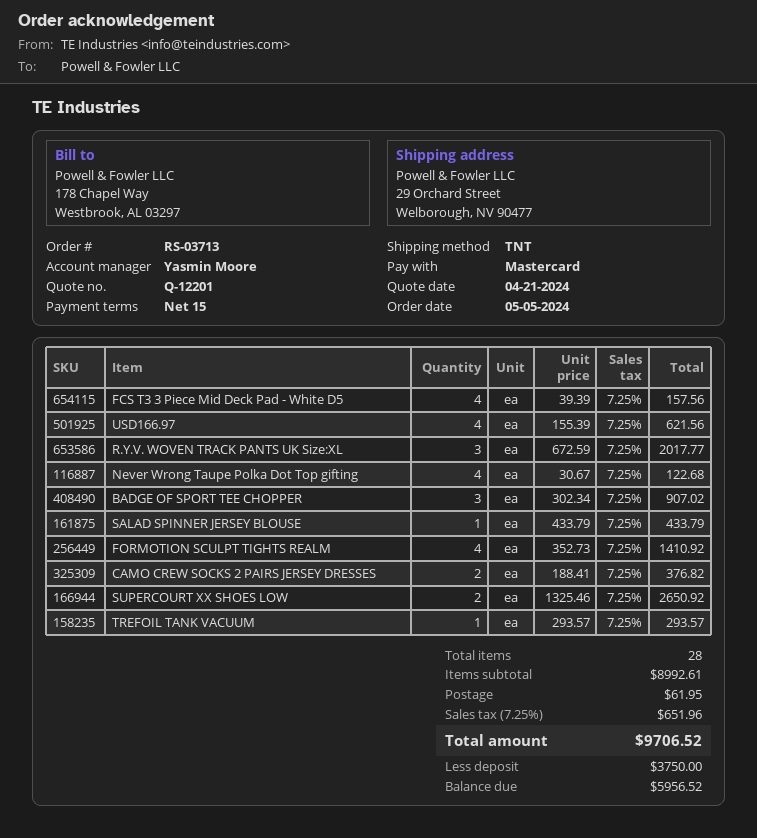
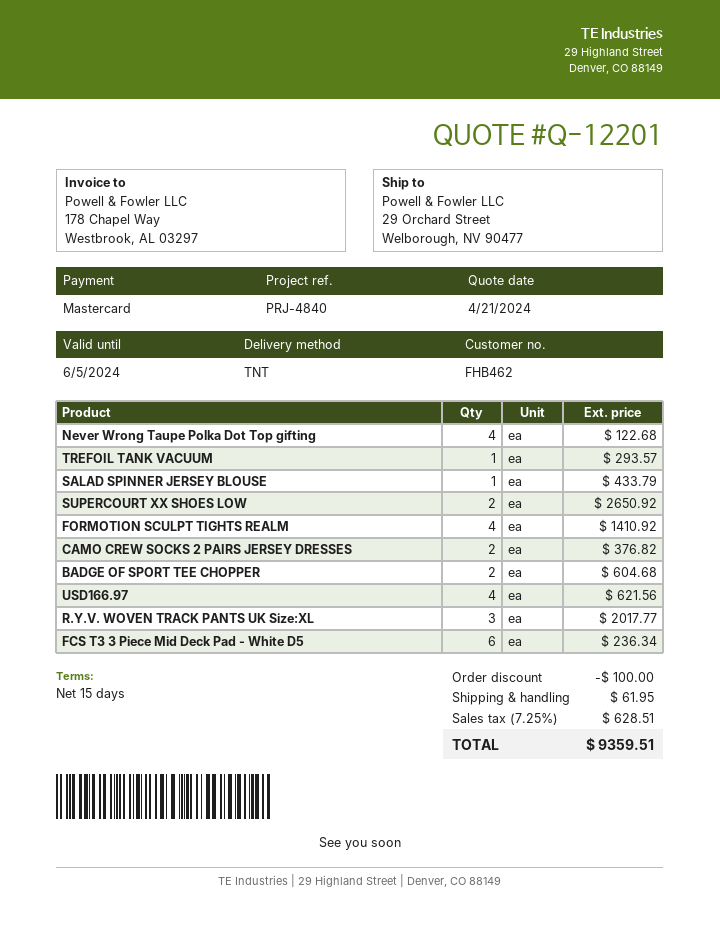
FCS T3 3 Piece Mid Deck Pad - White D5: 4 for 157.56 -> 6 for 236.34
BADGE OF SPORT TEE CHOPPER: 3 for 907.02 -> 2 for 604.68
discount: none -> 100.00
tax: 7.25% = 651.96 -> 7.25% = 628.51
total: 9706.52 -> 9359.51

